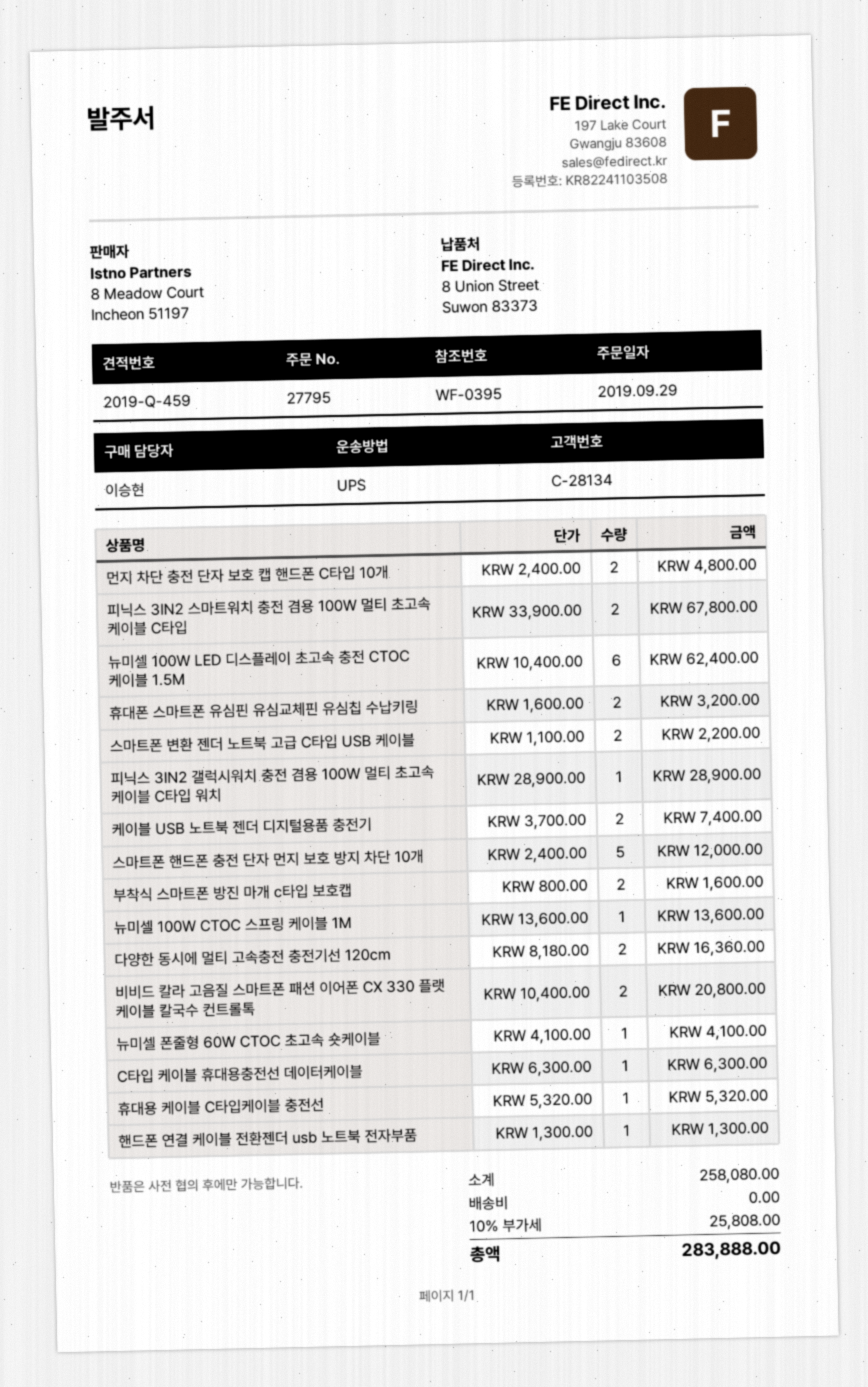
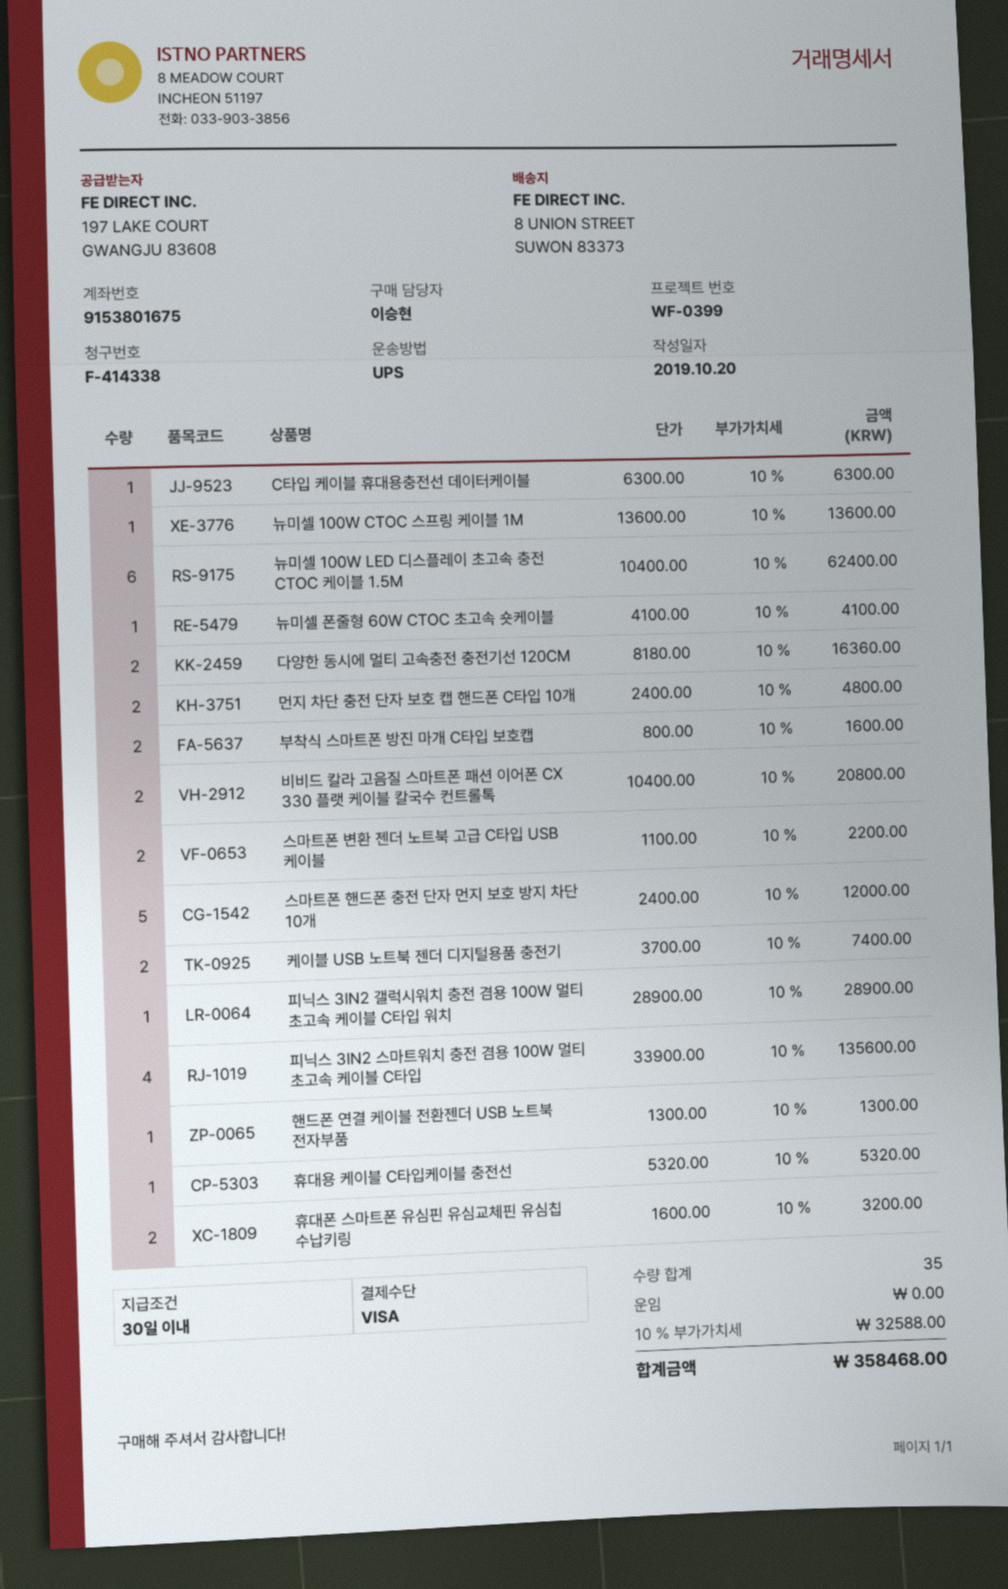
reference: WF-0395 -> WF-0399
피닉스 3IN2 스마트워치 충전 겸용 100W 멀티 초고속 케이블 C타입: 2 x 33900.00 = 67800.00 -> 4 x 33900.00 = 135600.00
tax: 10% = 25808.00 -> 10% = 32588.00
total: 283888.00 -> 358468.00

